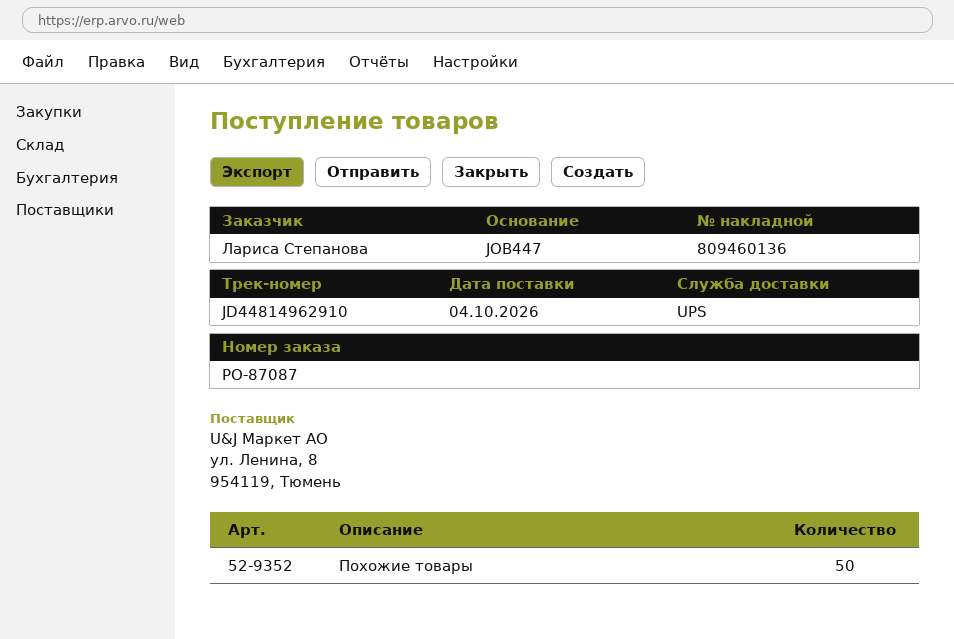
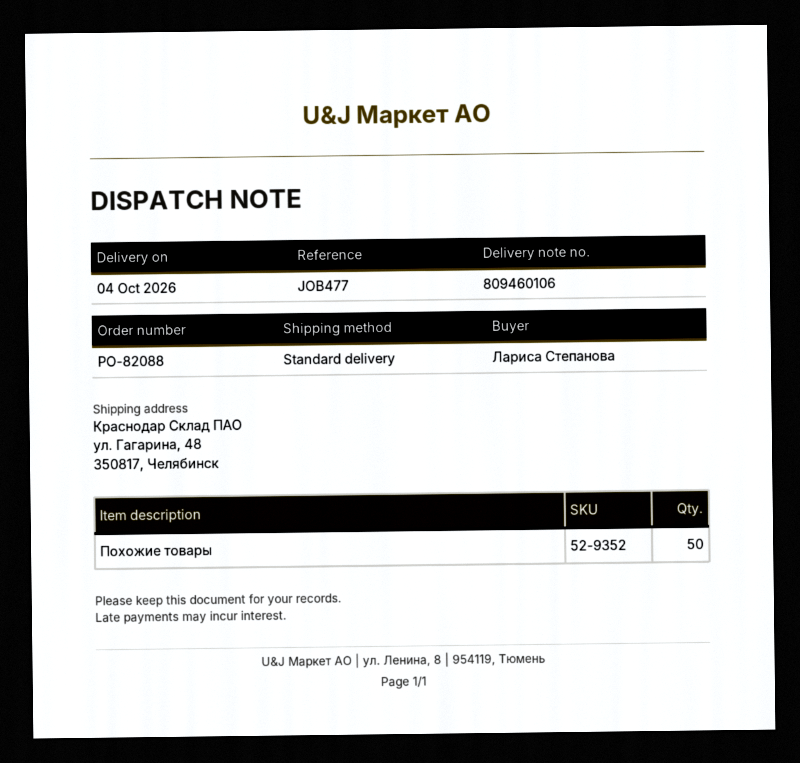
order number: PO-87087 -> PO-82088
delivery note number: 809460136 -> 809460106
reference: JOB447 -> JOB477
shipping method: UPS -> standard

